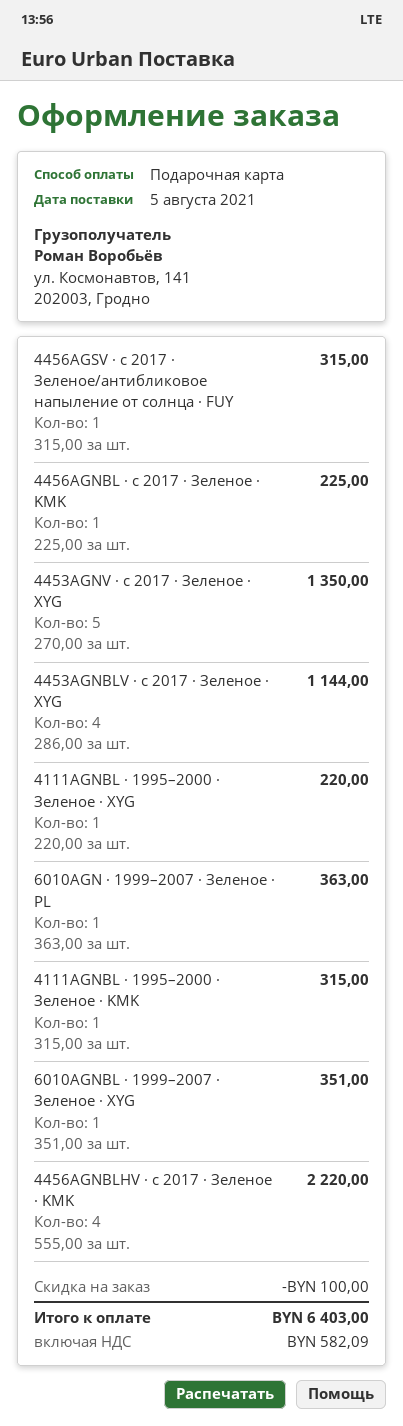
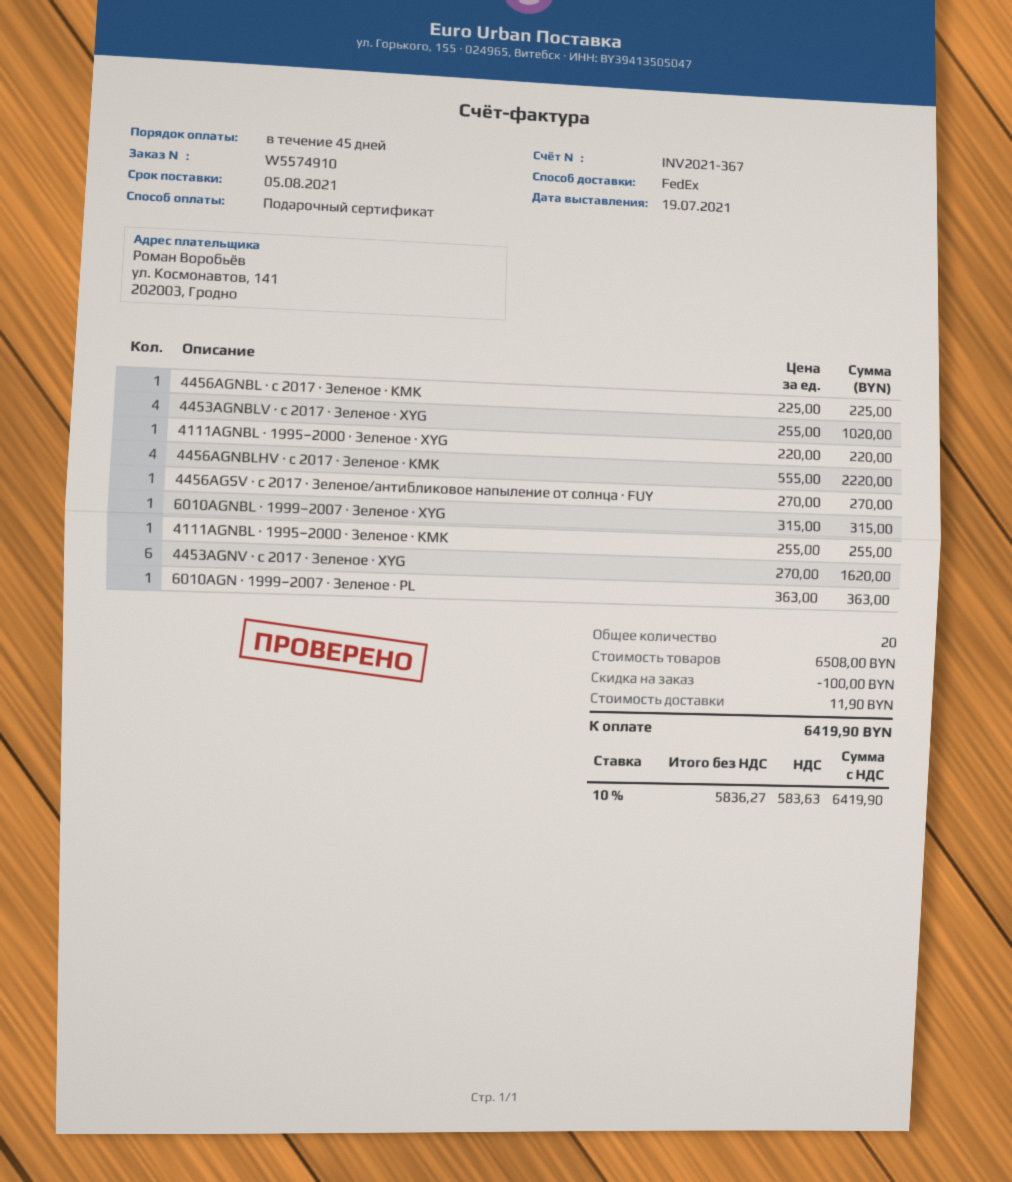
4456AGSV · с 2017 · Зеленое/антибликовое напыление от солнца · FUY: 1 x 315.00 = 315.00 -> 1 x 270.00 = 270.00
4453AGNV · с 2017 · Зеленое · XYG: 5 x 270.00 = 1350.00 -> 6 x 270.00 = 1620.00
4453AGNBLV · с 2017 · Зеленое · XYG: 4 x 286.00 = 1144.00 -> 4 x 255.00 = 1020.00
4111AGNBL · 1995–2000 · Зеленое · KMK: 1 x 315.00 = 315.00 -> 1 x 255.00 = 255.00
6010AGNBL · 1999–2007 · Зеленое · XYG: 1 x 351.00 = 351.00 -> 1 x 315.00 = 315.00
shipping: none -> 11.90
tax: 582.09 -> 583.63
total: 6403.00 -> 6419.90

